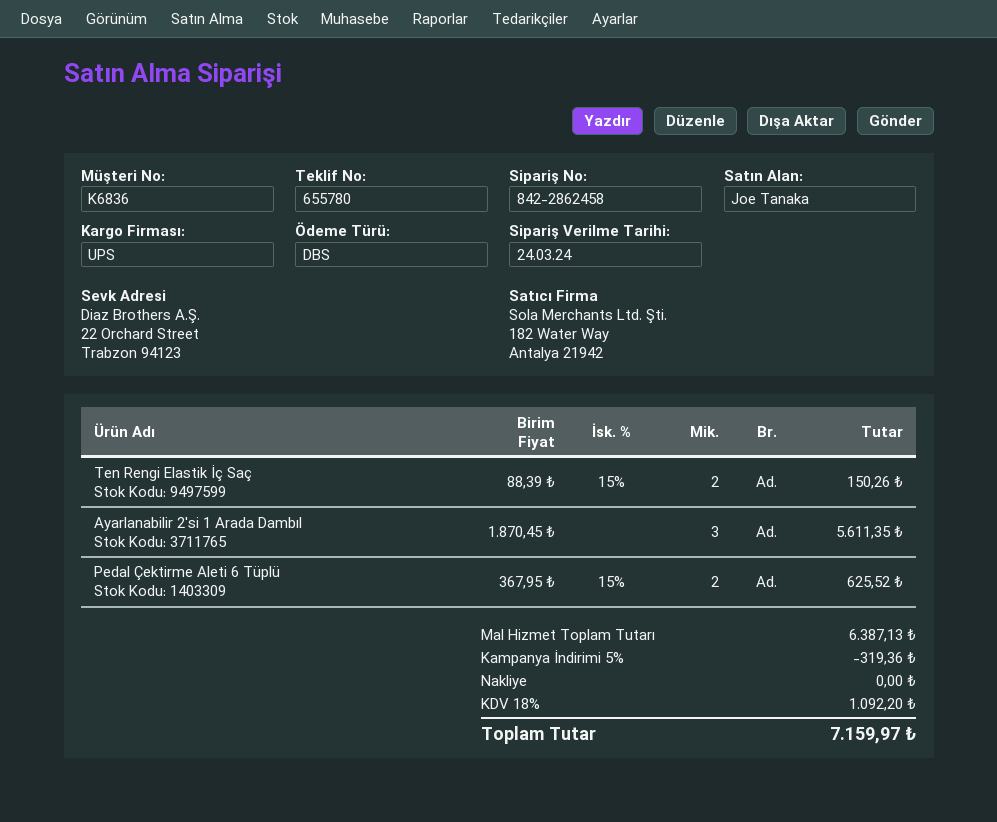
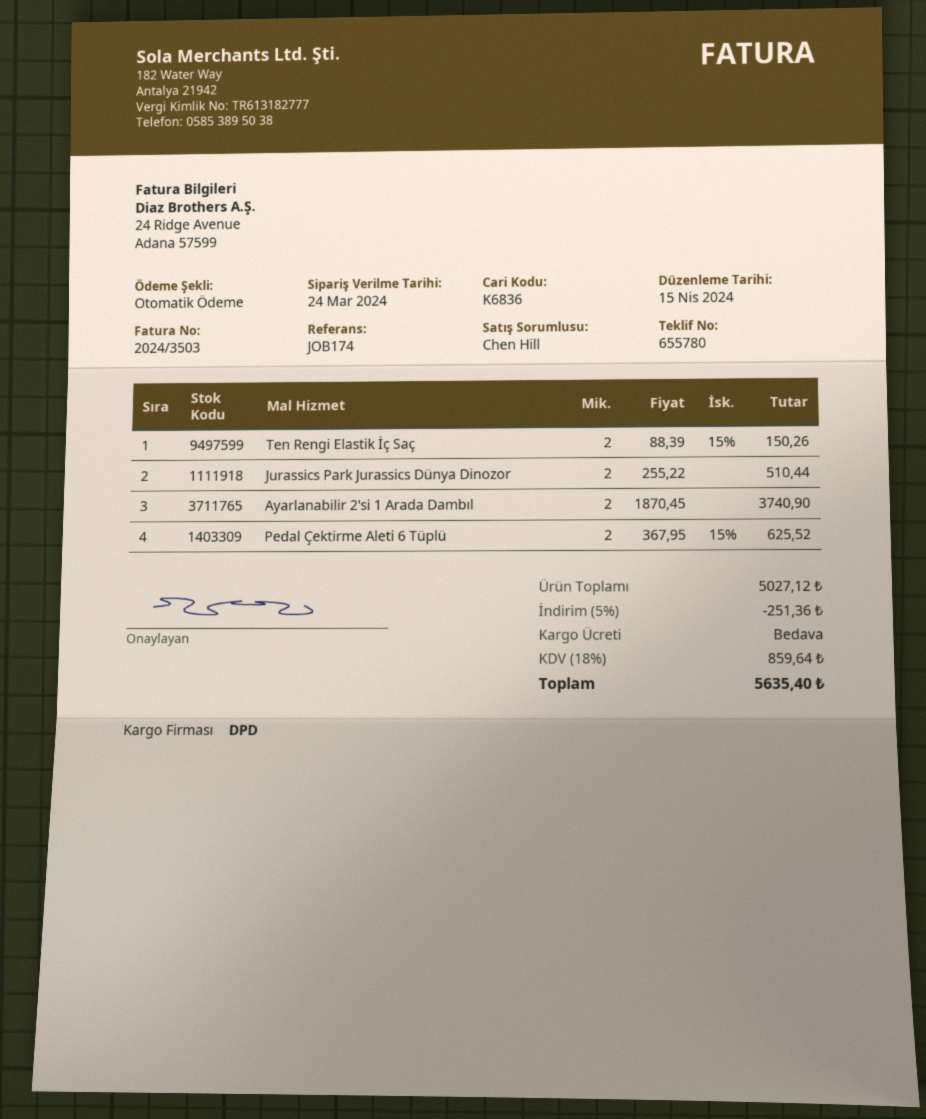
shipping method: UPS -> DPD
Ayarlanabilir 2'si 1 Arada Dambıl: 3 x 1870.45 = 5611.35 -> 2 x 1870.45 = 3740.90
Jurassics Park Jurassics Dünya Dinozor: none -> 2 x 255.22 = 510.44
subtotal: 6387.13 -> 5027.12
discount: 5% = 319.36 -> 5% = 251.36
tax: 18% = 1092.20 -> 18% = 859.64
total: 7159.97 -> 5635.40

